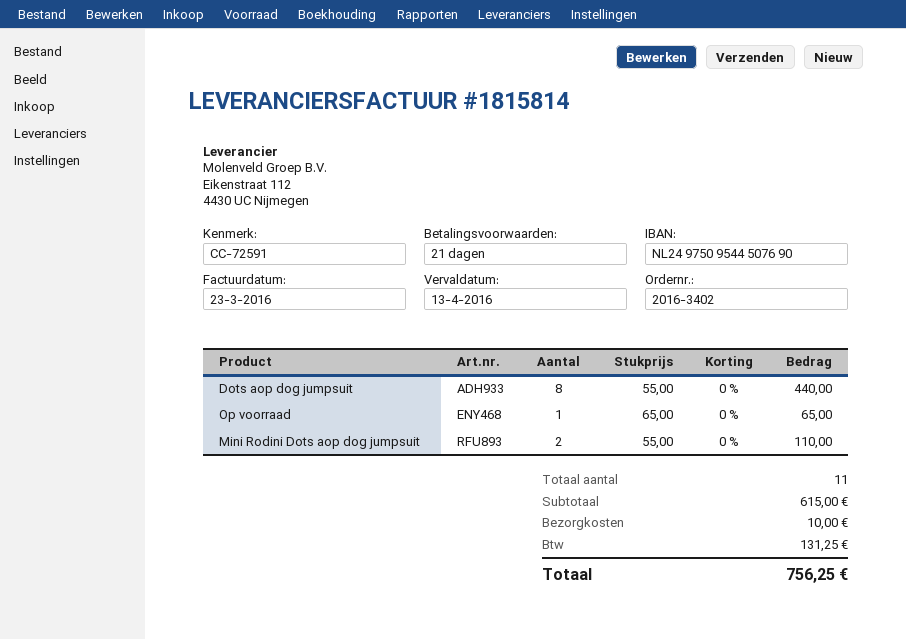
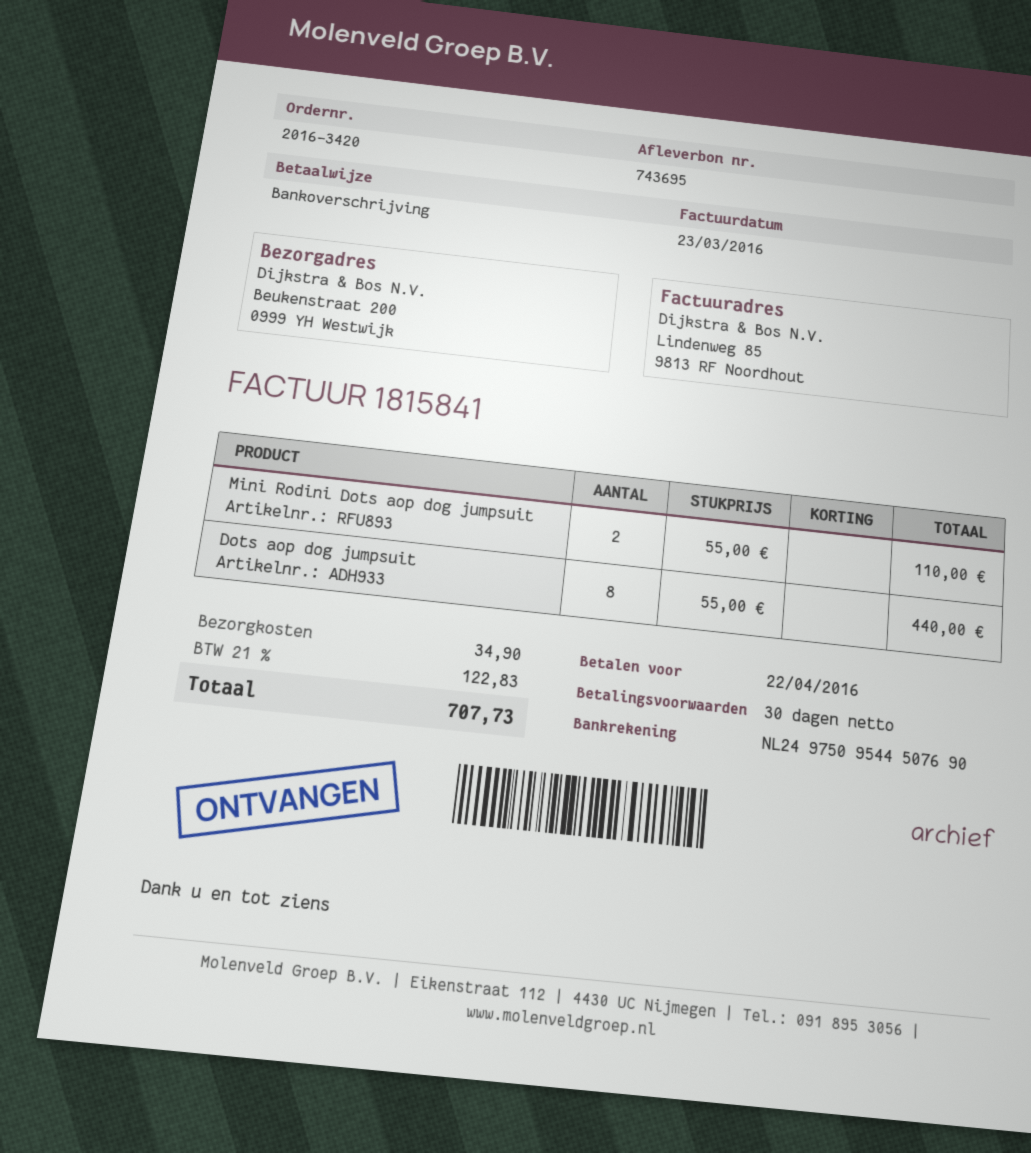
order number: 2016-3402 -> 2016-3420
invoice number: 1815814 -> 1815841
payment terms: 21 days -> 30 days
due date: 2016-04-13 -> 2016-04-22
Op voorraad: 1 x 65.00 = 65.00 -> none
shipping: 10.00 -> 34.90
tax: 131.25 -> 122.83
total: 756.25 -> 707.73

